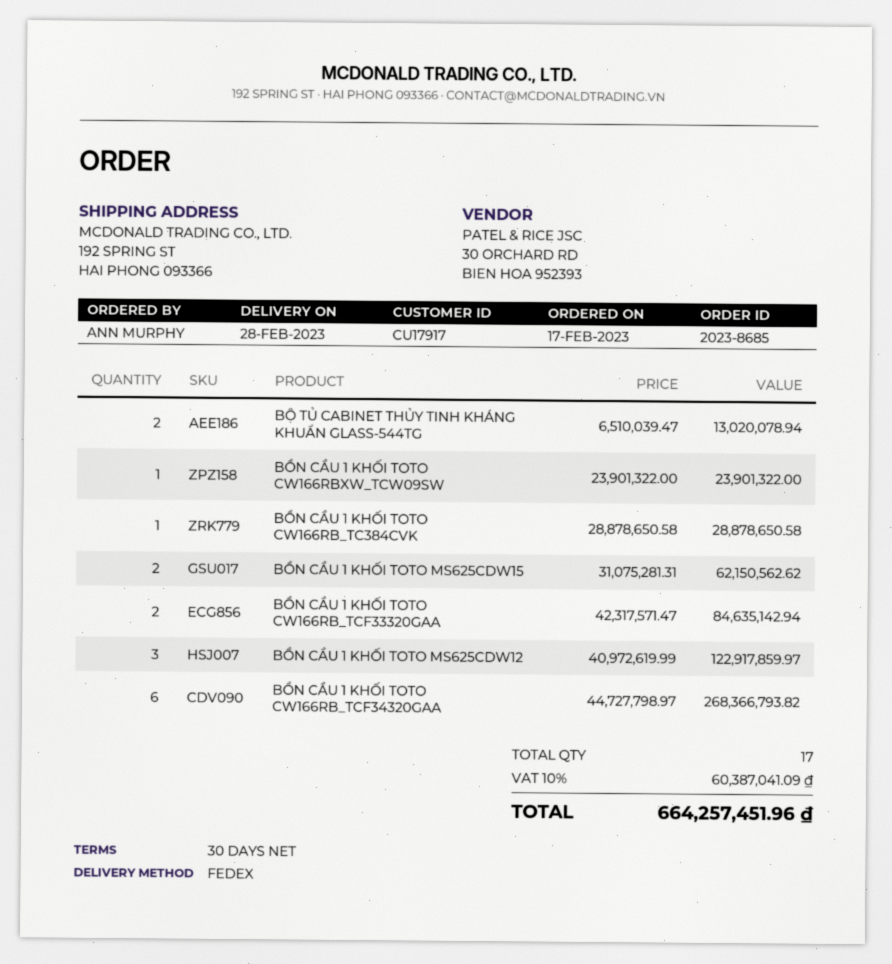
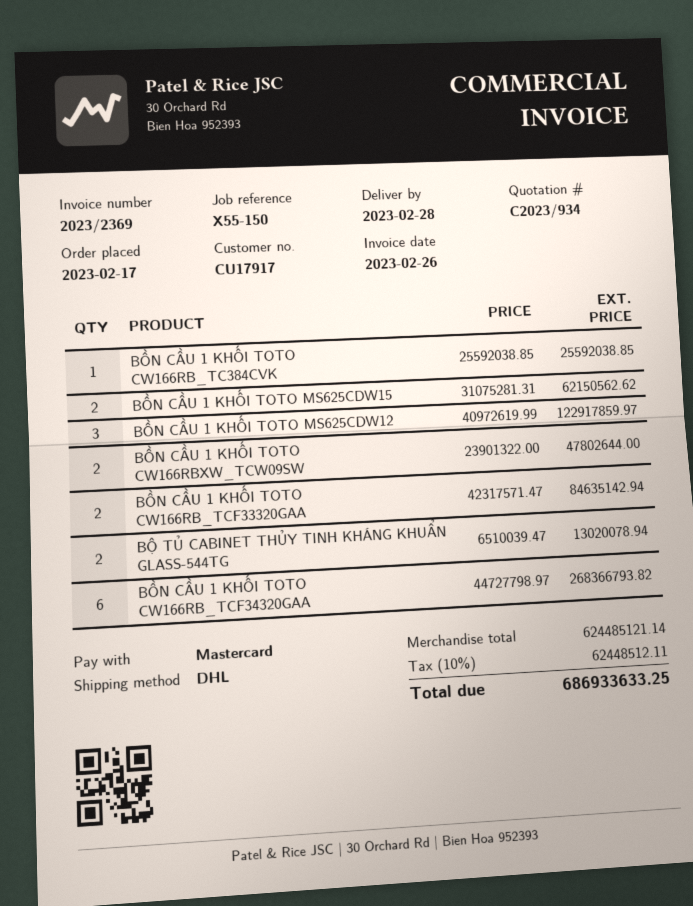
shipping method: FedEx -> DHL
BỒN CẦU 1 KHỐI TOTO CW166RBXW_TCW09SW: 1 x 23901322.00 = 23901322.00 -> 2 x 23901322.00 = 47802644.00
BỒN CẦU 1 KHỐI TOTO CW166RB_TC384CVK: 1 x 28878650.58 = 28878650.58 -> 1 x 25592038.85 = 25592038.85
tax: 10% = 60387041.09 -> 10% = 62448512.11
total: 664257451.96 -> 686933633.25

